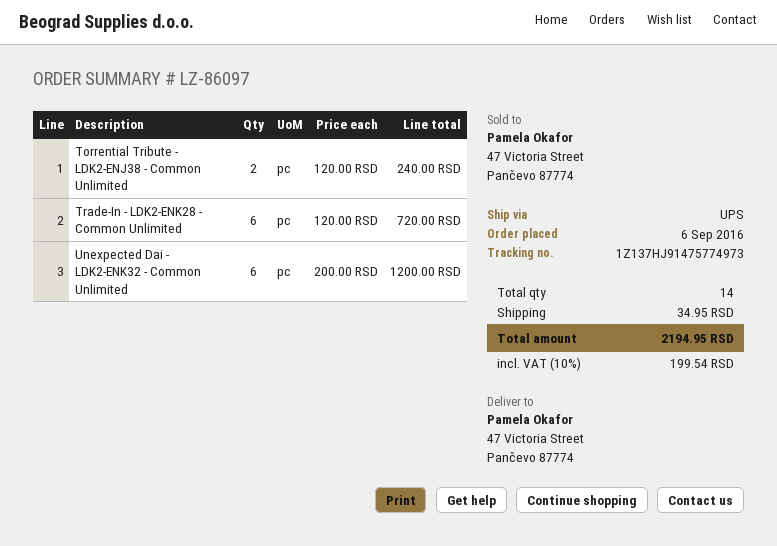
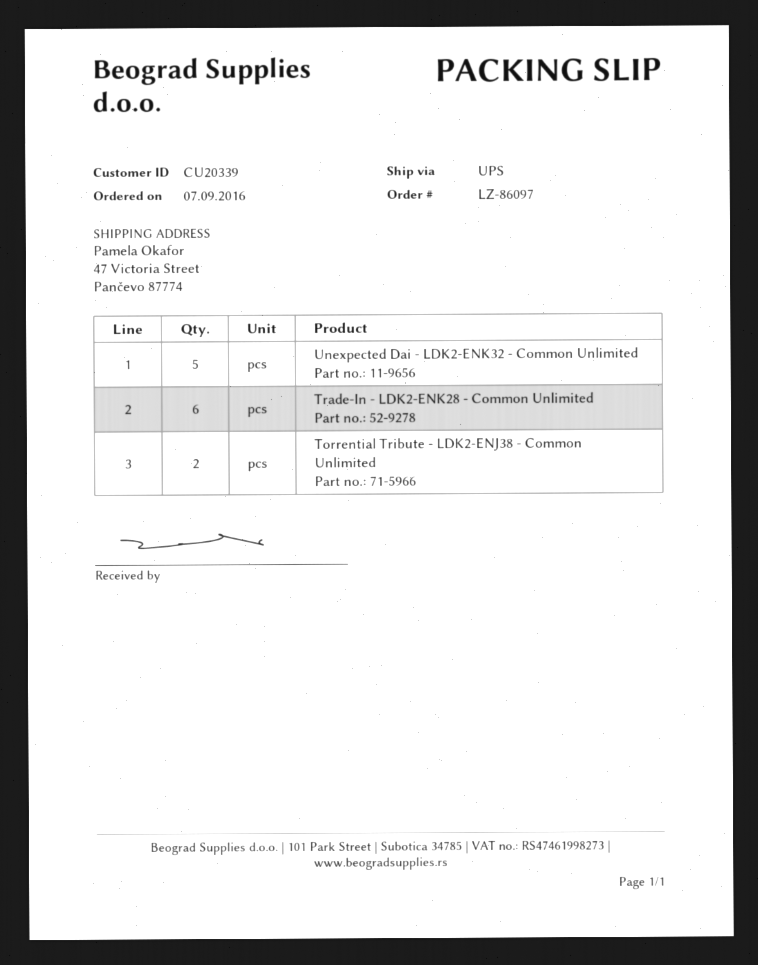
order date: 2016-09-06 -> 2016-09-07
Unexpected Dai - LDK2-ENK32 - Common Unlimited: 6 -> 5

